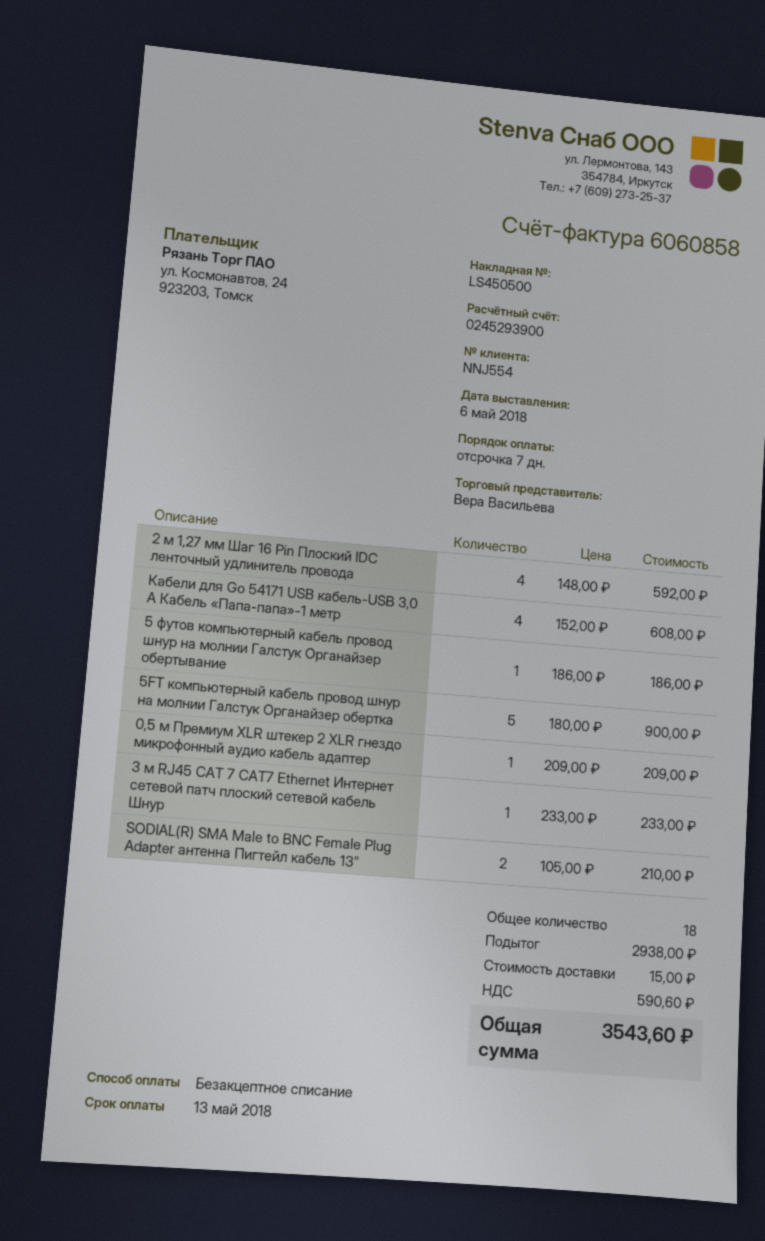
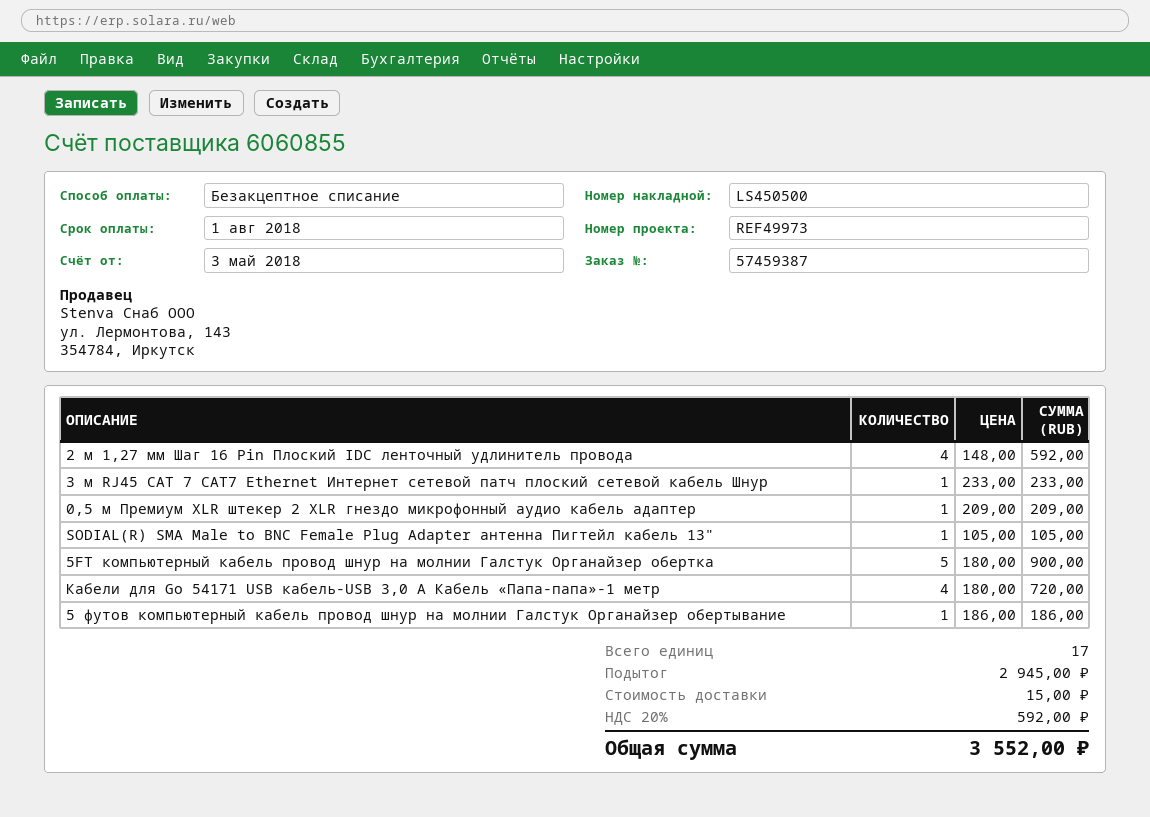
invoice number: 6060858 -> 6060855
invoice date: 2018-05-06 -> 2018-05-03
due date: 2018-05-13 -> 2018-08-01
Кабели для Go 54171 USB кабель-USB 3,0 A Кабель «Папа-папа»-1 метр: 4 x 152.00 = 608.00 -> 4 x 180.00 = 720.00
SODIAL(R) SMA Male to BNC Female Plug Adapter антенна Пигтейл кабель 13": 2 x 105.00 = 210.00 -> 1 x 105.00 = 105.00
total quantity: 18 -> 17
subtotal: 2938.00 -> 2945.00
tax: 590.60 -> 592.00
total: 3543.60 -> 3552.00

